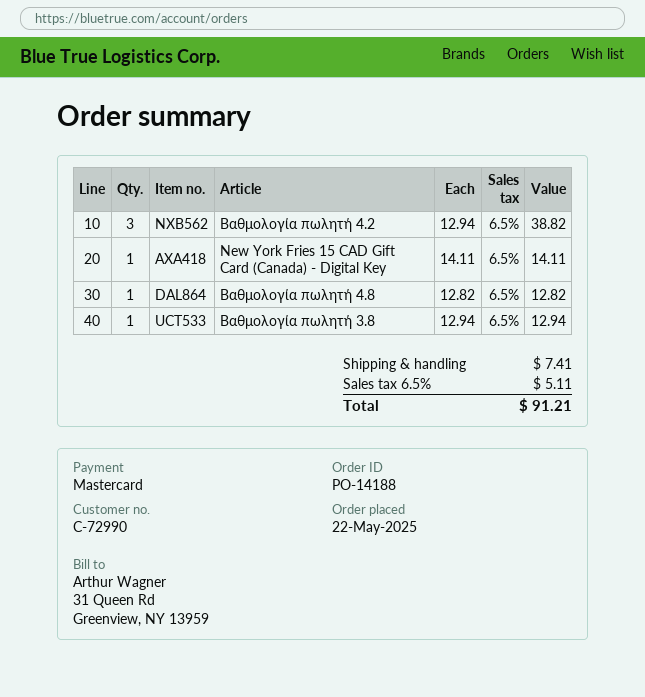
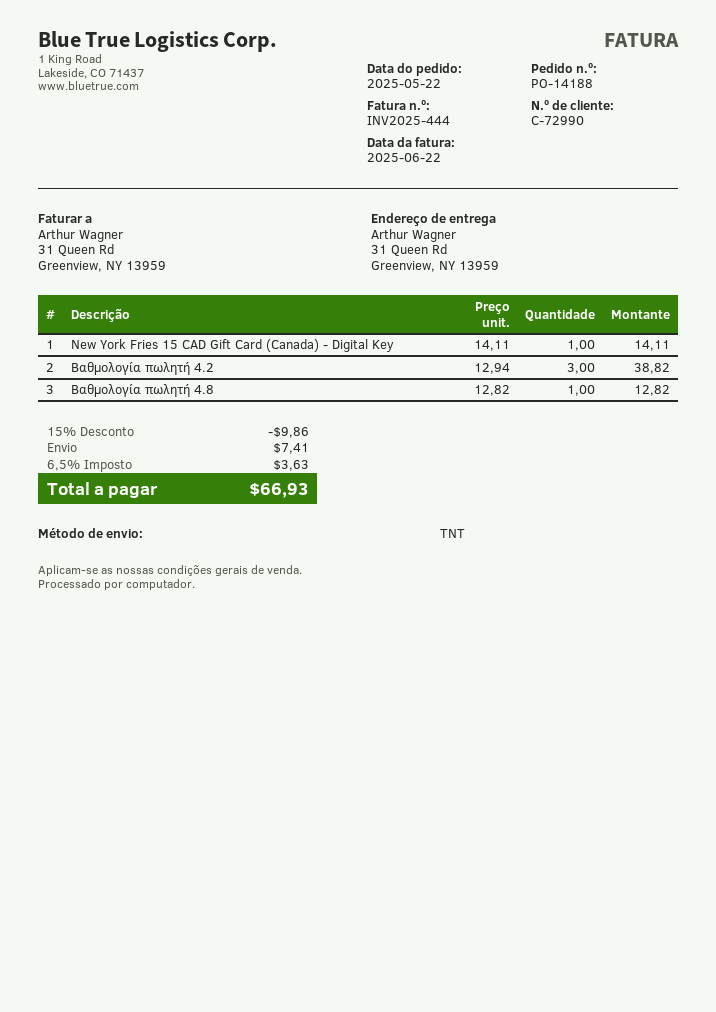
Βαθμολογία πωλητή 3.8: 1 x 12.94 = 12.94 -> none
discount: none -> 15% = 9.86
tax: 6.5% = 5.11 -> 6.5% = 3.63
total: 91.21 -> 66.93

